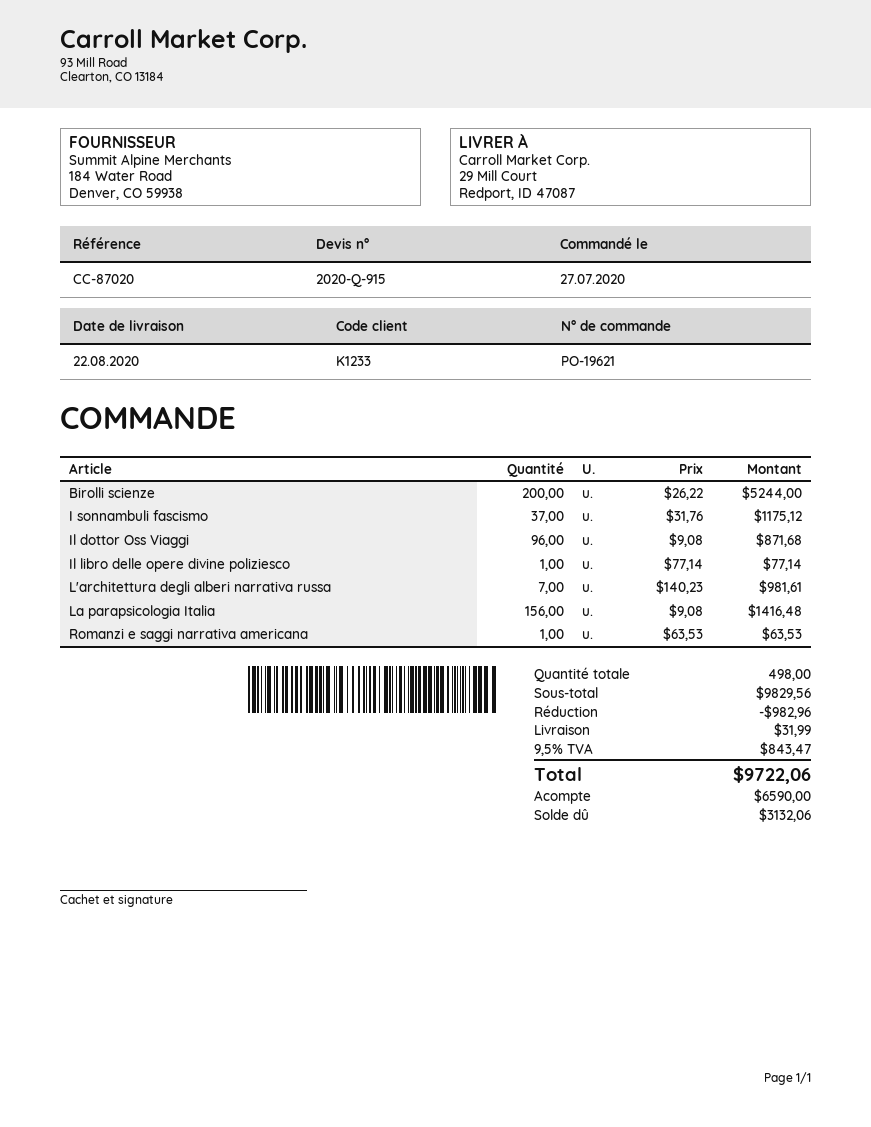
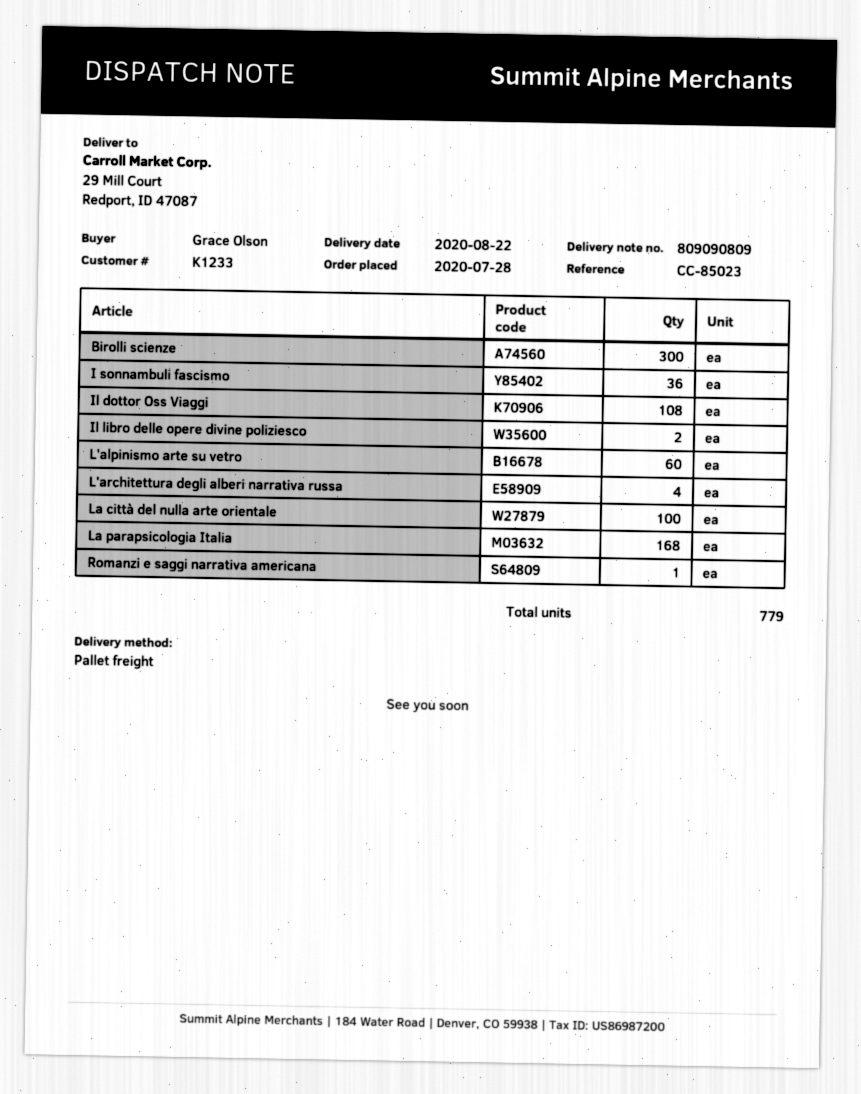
order date: 2020-07-27 -> 2020-07-28
reference: CC-87020 -> CC-85023
Birolli scienze: 200 -> 300
I sonnambuli fascismo: 37 -> 36
Il dottor Oss Viaggi: 96 -> 108
Il libro delle opere divine poliziesco: 1 -> 2
L'architettura degli alberi narrativa russa: 7 -> 4
La parapsicologia Italia: 156 -> 168
L'alpinismo arte su vetro: none -> 60
La città del nulla arte orientale: none -> 100
total quantity: 498 -> 779

